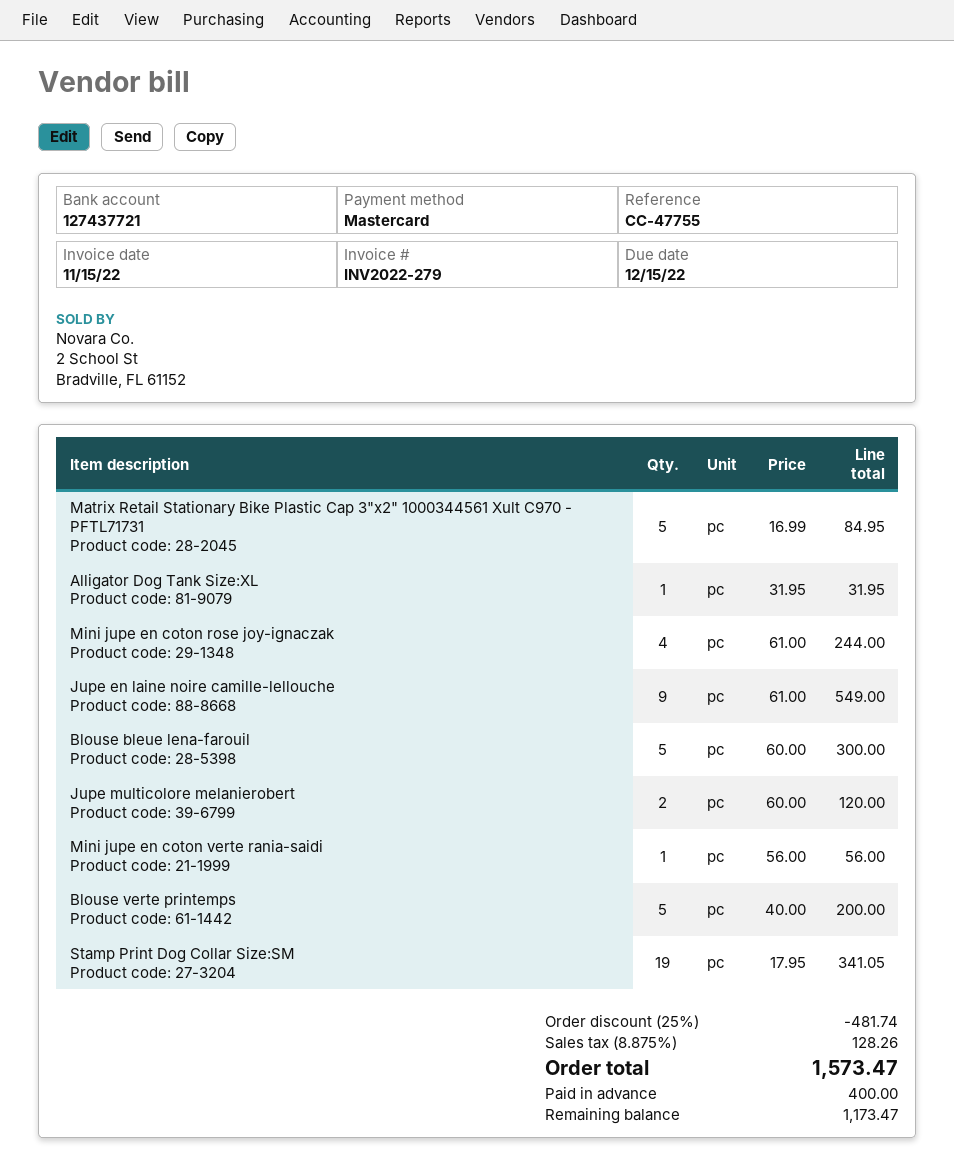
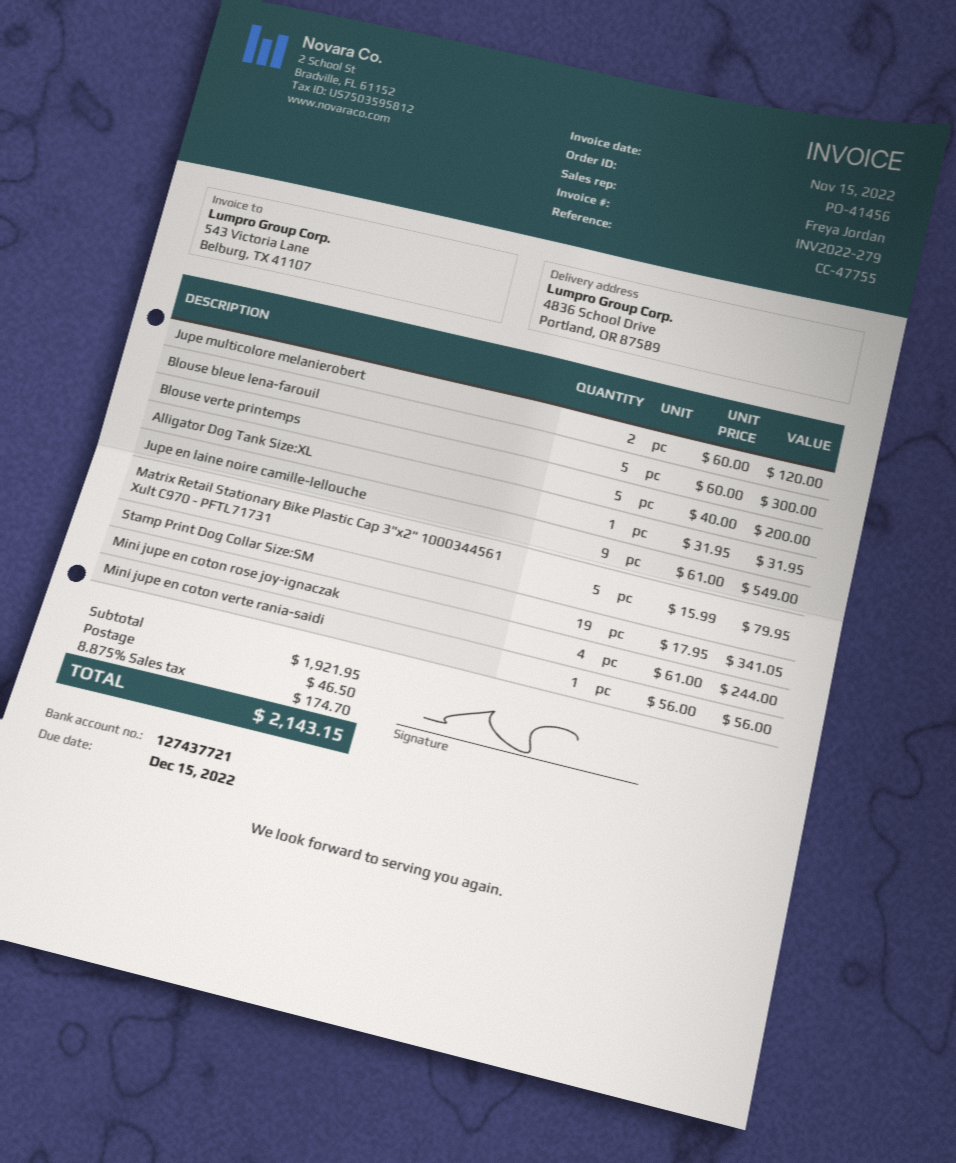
Matrix Retail Stationary Bike Plastic Cap 3"x2" 1000344561 Xult C970 - PFTL71731: 5 x 16.99 = 84.95 -> 5 x 15.99 = 79.95
discount: 25% = 481.74 -> none
shipping: none -> 46.50
tax: 8.875% = 128.26 -> 8.875% = 174.70
total: 1573.47 -> 2143.15

